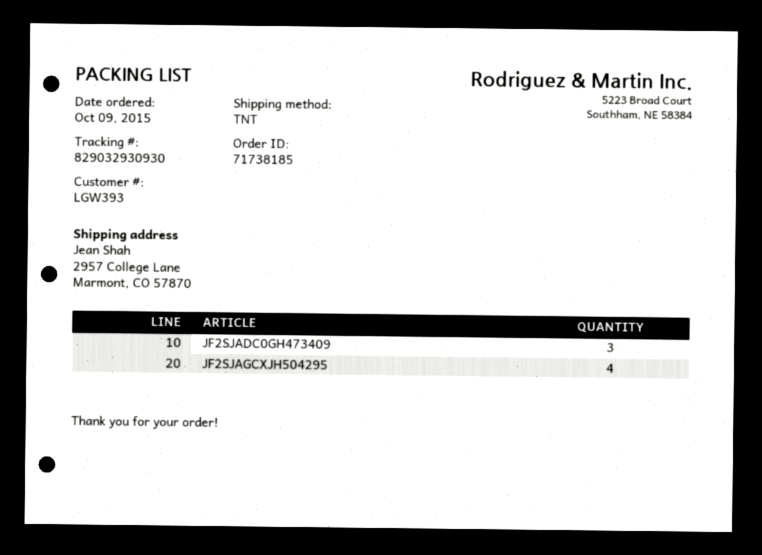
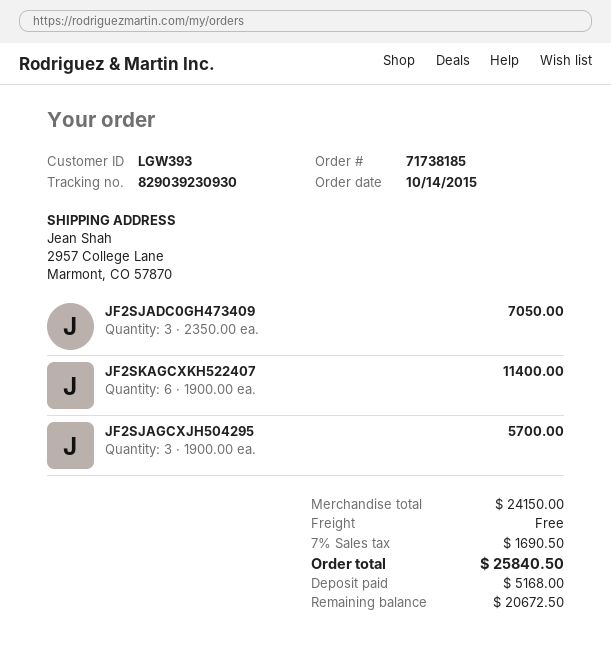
order date: 2015-10-09 -> 2015-10-14
tracking number: 829032930930 -> 829039230930
JF2SJAGCXJH504295: 4 -> 3
JF2SKAGCXKH522407: none -> 6

